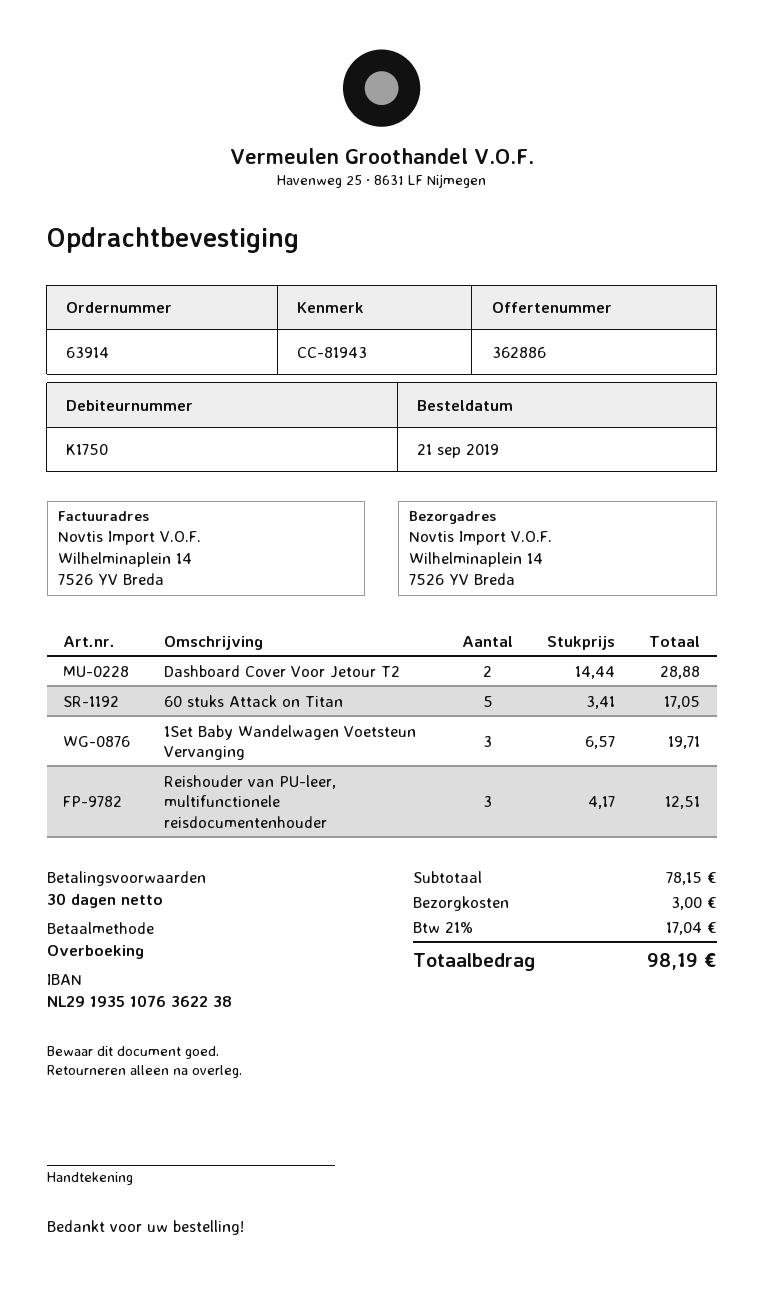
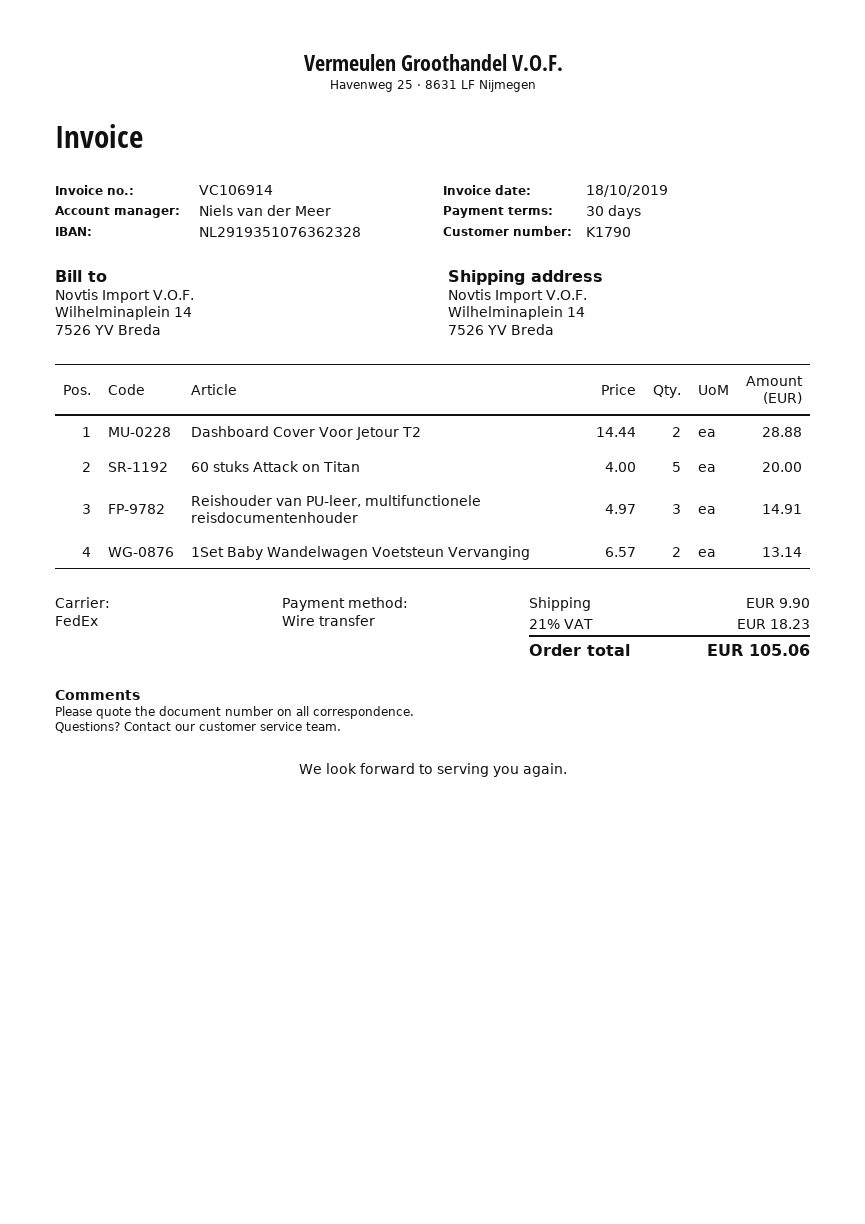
customer number: K1750 -> K1790
bank account: NL2919351076362238 -> NL2919351076362328
60 stuks Attack on Titan: 5 x 3.41 = 17.05 -> 5 x 4.00 = 20.00
1Set Baby Wandelwagen Voetsteun Vervanging: 3 x 6.57 = 19.71 -> 2 x 6.57 = 13.14
Reishouder van PU-leer, multifunctionele reisdocumentenhouder: 3 x 4.17 = 12.51 -> 3 x 4.97 = 14.91
shipping: 3.00 -> 9.90
tax: 21% = 17.04 -> 21% = 18.23
total: 98.19 -> 105.06

